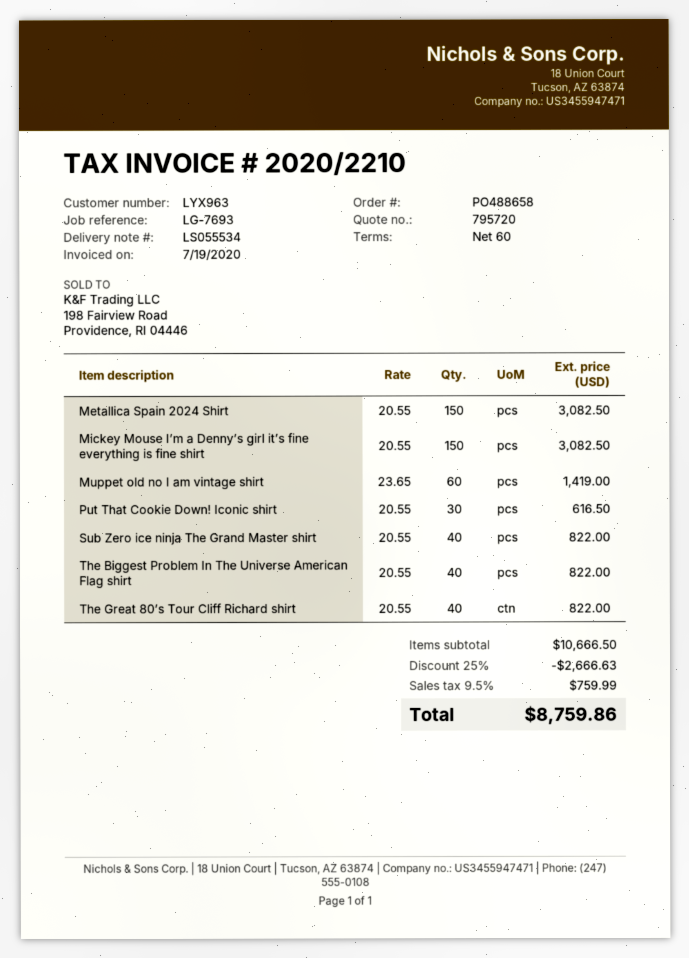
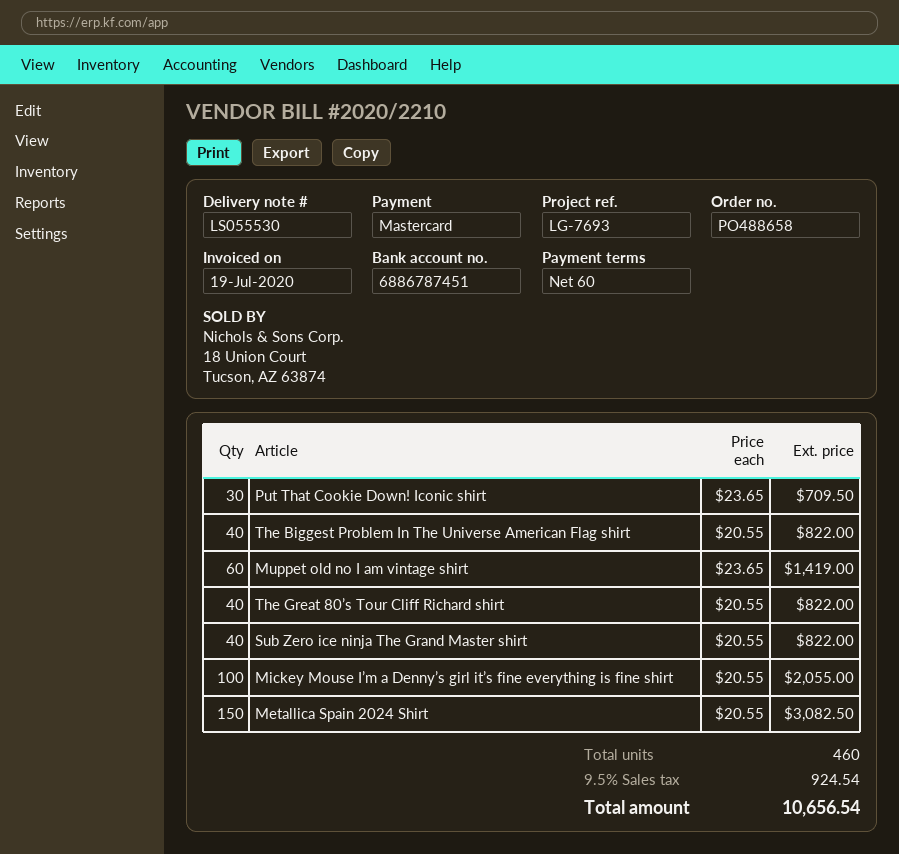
delivery note number: LS055534 -> LS055530
Mickey Mouse I’m a Denny’s girl it’s fine everything is fine shirt: 150 x 20.55 = 3082.50 -> 100 x 20.55 = 2055.00
Put That Cookie Down! Iconic shirt: 30 x 20.55 = 616.50 -> 30 x 23.65 = 709.50
discount: 25% = 2666.63 -> none
tax: 9.5% = 759.99 -> 9.5% = 924.54
total: 8759.86 -> 10656.54

